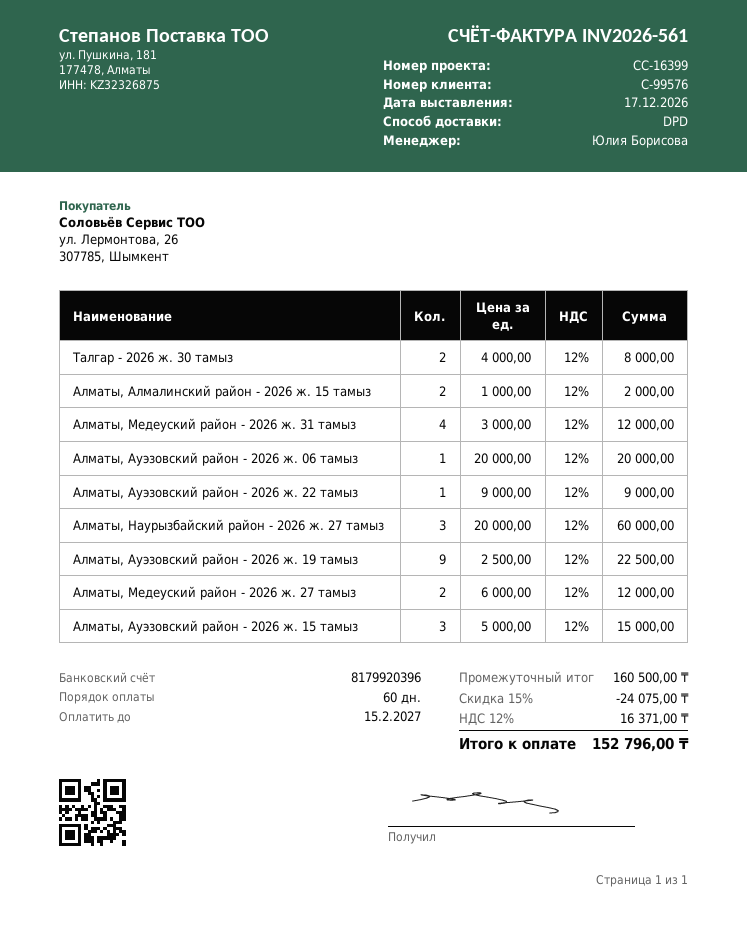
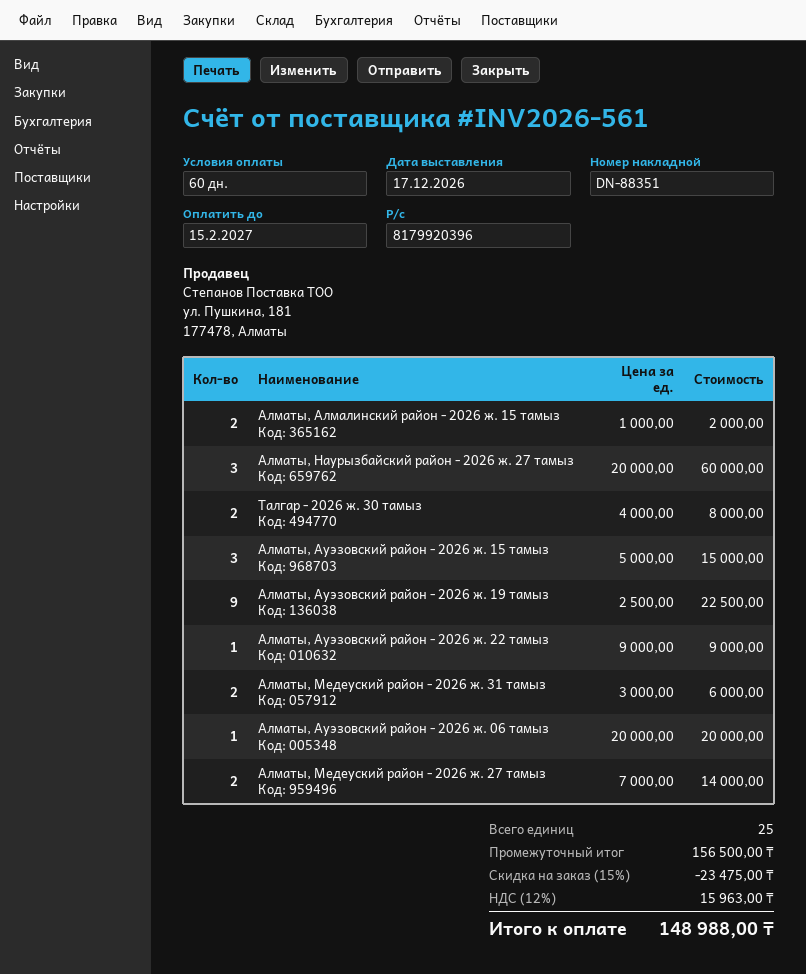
Алматы, Медеуский район - 2026 ж. 31 тамыз: 4 x 3000.00 = 12000.00 -> 2 x 3000.00 = 6000.00
Алматы, Медеуский район - 2026 ж. 27 тамыз: 2 x 6000.00 = 12000.00 -> 2 x 7000.00 = 14000.00
subtotal: 160500.00 -> 156500.00
discount: 15% = 24075.00 -> 15% = 23475.00
tax: 12% = 16371.00 -> 12% = 15963.00
total: 152796.00 -> 148988.00

